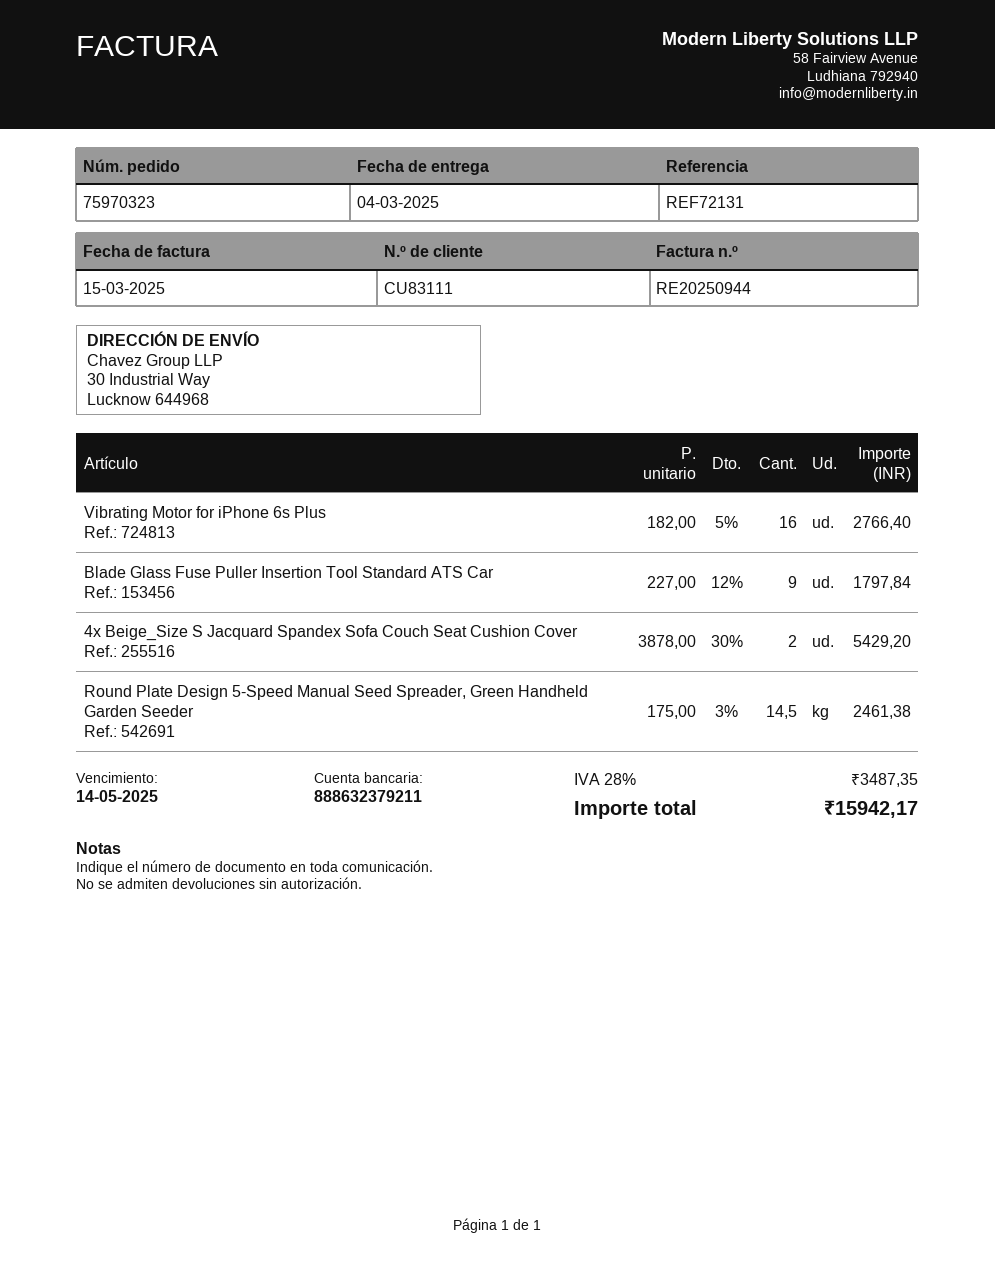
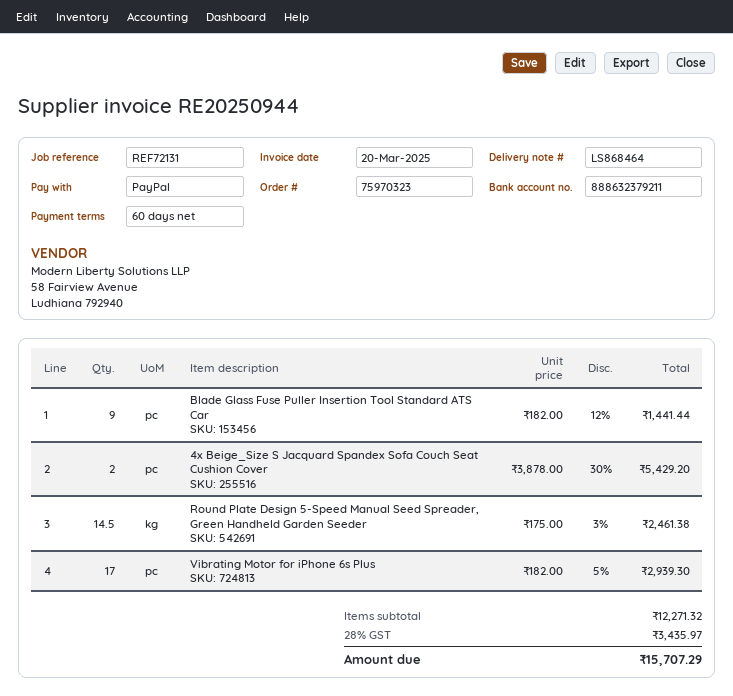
invoice date: 2025-03-15 -> 2025-03-20
Vibrating Motor for iPhone 6s Plus: 16 x 182.00 - 5% = 2766.40 -> 17 x 182.00 - 5% = 2939.30
Blade Glass Fuse Puller Insertion Tool Standard ATS Car: 9 x 227.00 - 12% = 1797.84 -> 9 x 182.00 - 12% = 1441.44
tax: 28% = 3487.35 -> 28% = 3435.97
total: 15942.17 -> 15707.29

